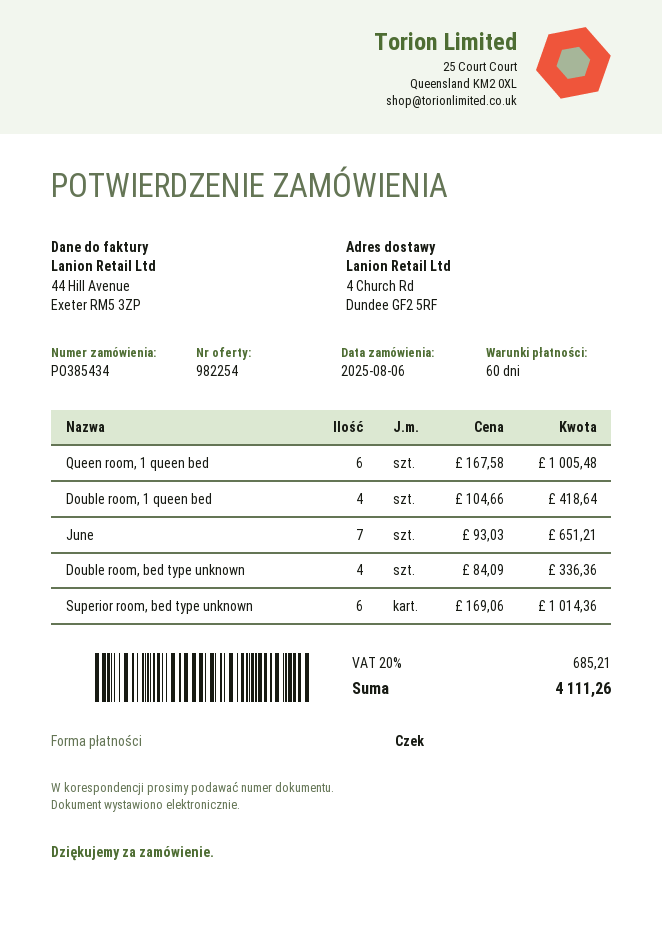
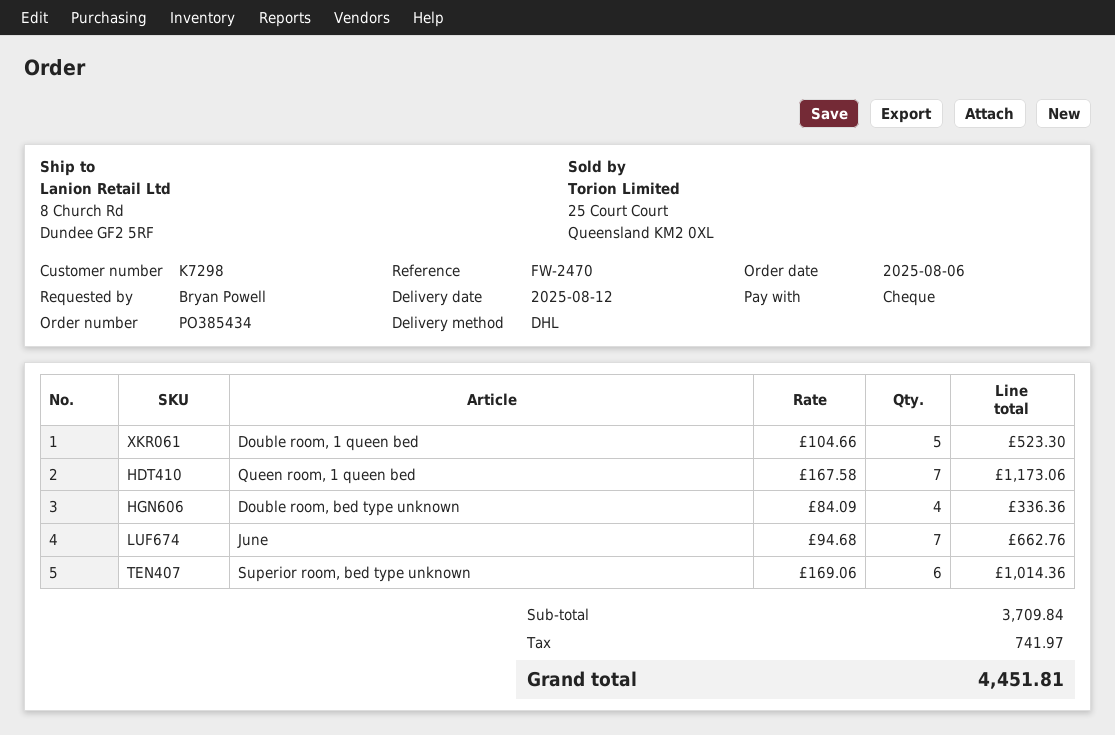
ship to: 4 Church Rd, Dundee GF2 5RF -> 8 Church Rd, Dundee GF2 5RF
Queen room, 1 queen bed: 6 x 167.58 = 1005.48 -> 7 x 167.58 = 1173.06
Double room, 1 queen bed: 4 x 104.66 = 418.64 -> 5 x 104.66 = 523.30
June: 7 x 93.03 = 651.21 -> 7 x 94.68 = 662.76
tax: 685.21 -> 741.97
total: 4111.26 -> 4451.81

